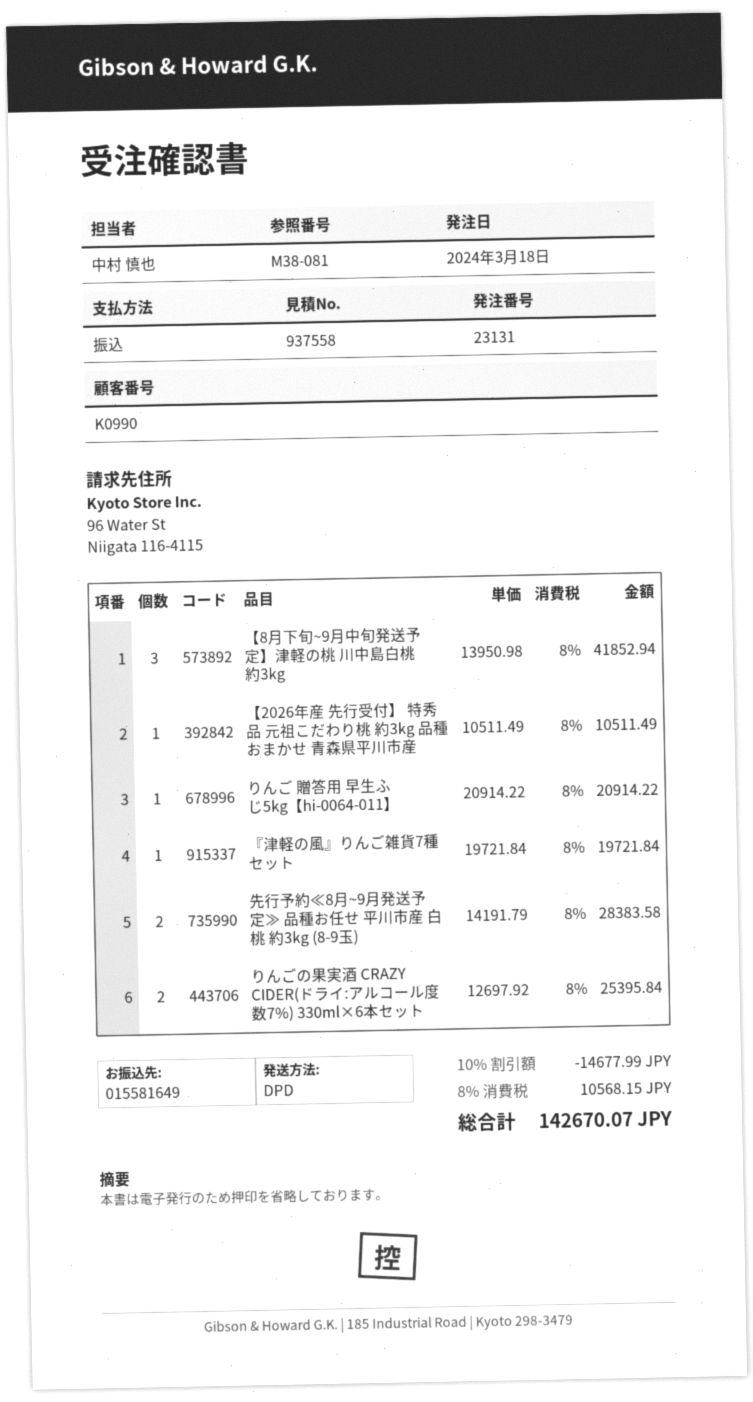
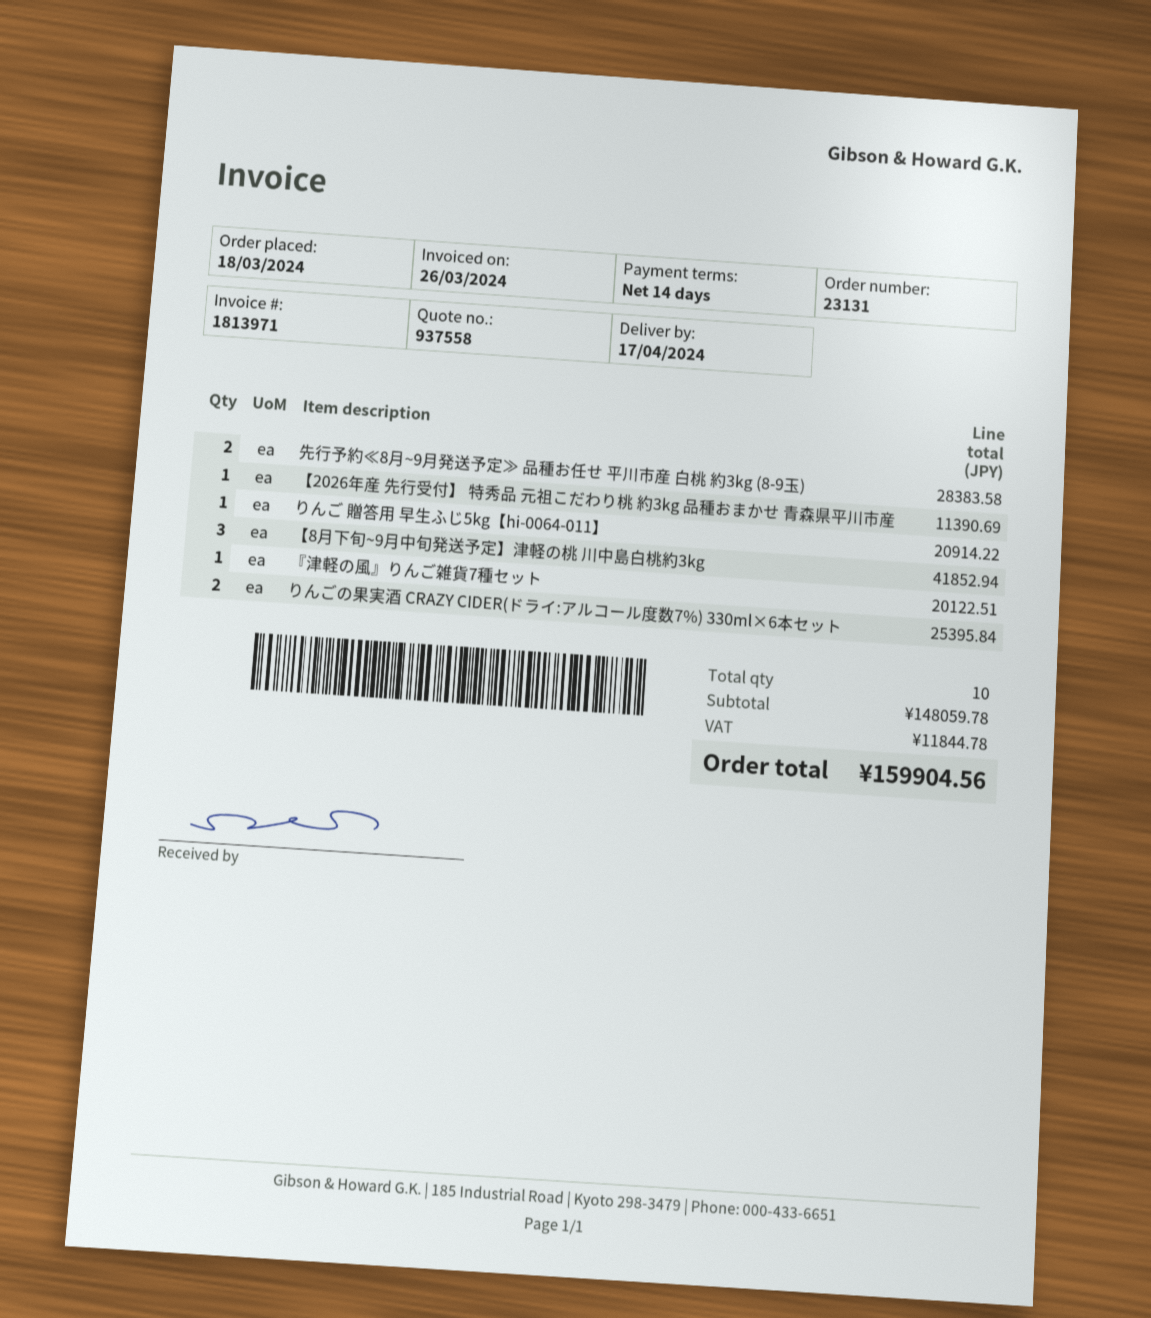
【2026年産 先行受付】 特秀品 元祖こだわり桃 約3kg 品種おまかせ 青森県平川市産: 1 for 10511.49 -> 1 for 11390.69
『津軽の風』りんご雑貨7種セット: 1 for 19721.84 -> 1 for 20122.51
discount: 10% = 14677.99 -> none
tax: 10568.15 -> 11844.78
total: 142670.07 -> 159904.56

